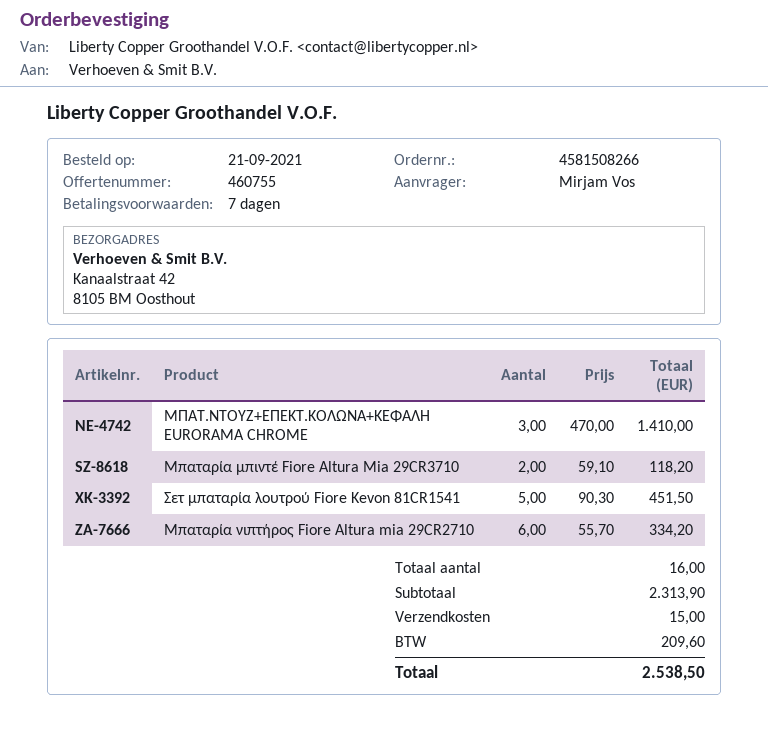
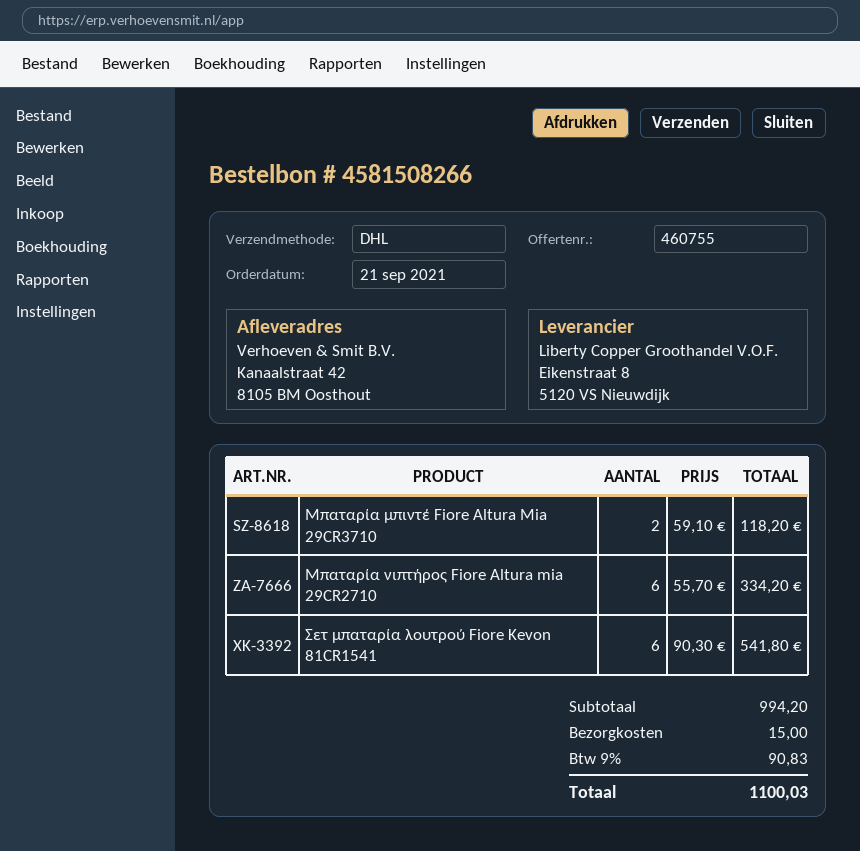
ΜΠΑΤ.ΝΤΟΥΖ+ΕΠΕΚΤ.ΚΟΛΩΝΑ+ΚΕΦΑΛΗ EURORAMA CHROME: 3 x 470.00 = 1410.00 -> none
Σετ μπαταρία λουτρού Fiore Kevon 81CR1541: 5 x 90.30 = 451.50 -> 6 x 90.30 = 541.80
subtotal: 2313.90 -> 994.20
tax: 209.60 -> 90.83
total: 2538.50 -> 1100.03

